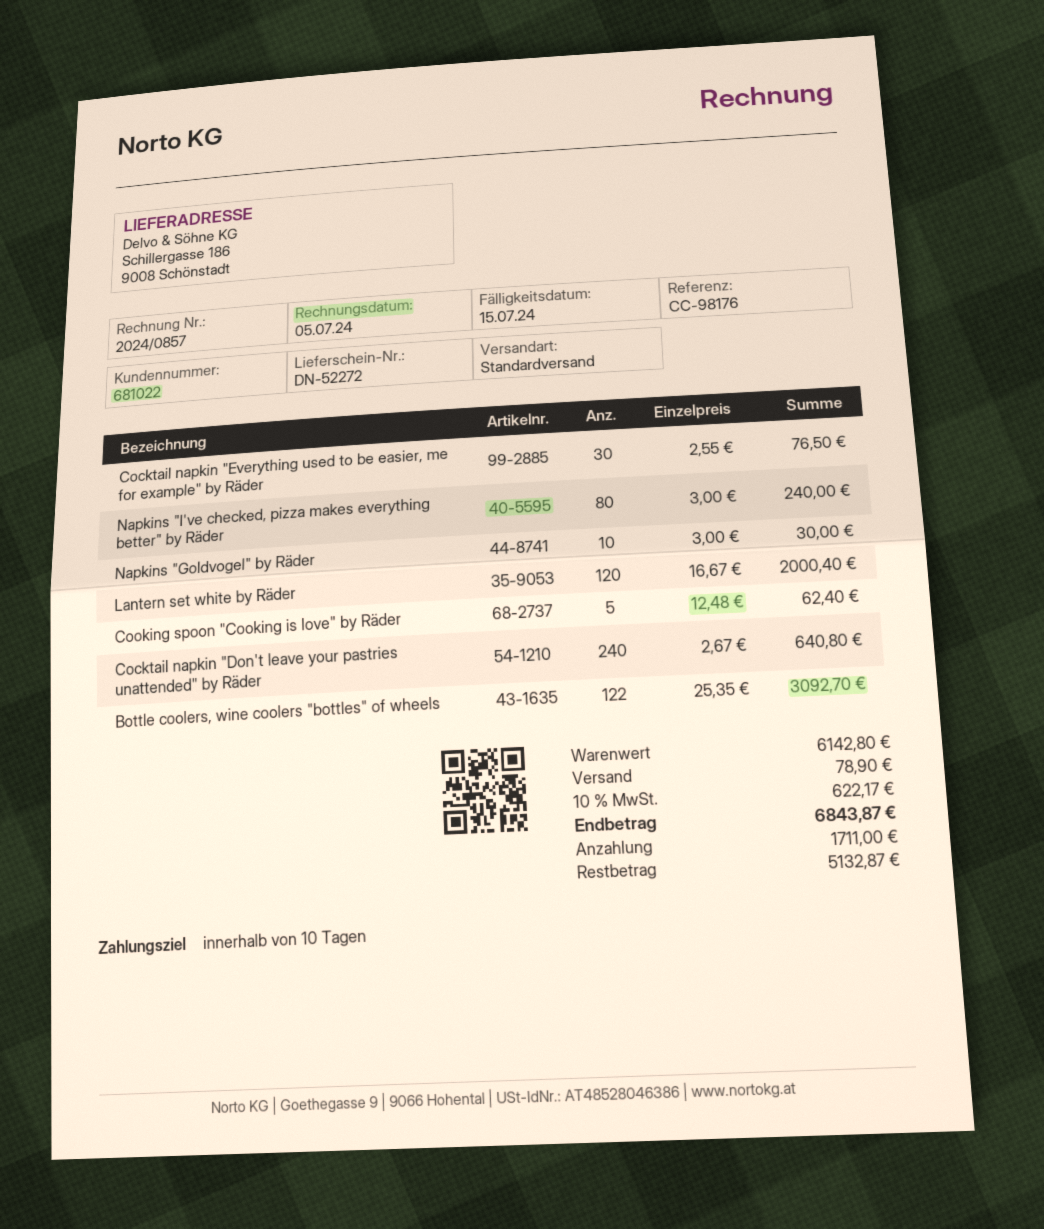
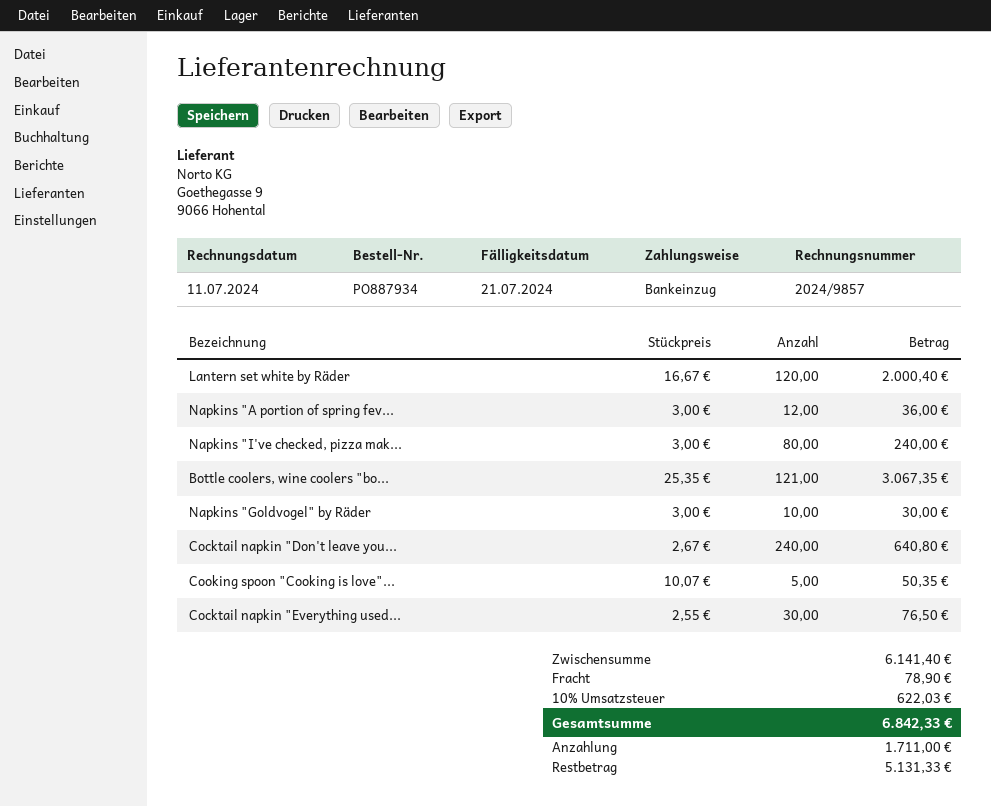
invoice number: 2024/0857 -> 2024/9857
invoice date: 2024-07-05 -> 2024-07-11
due date: 2024-07-15 -> 2024-07-21
Cooking spoon "Cooking is love" by Räder: 5 x 12.48 = 62.40 -> 5 x 10.07 = 50.35
Bottle coolers, wine coolers "bottles" of wheels: 122 x 25.35 = 3092.70 -> 121 x 25.35 = 3067.35
Napkins "A portion of spring fev...: none -> 12 x 3.00 = 36.00
subtotal: 6142.80 -> 6141.40
tax: 10% = 622.17 -> 10% = 622.03
total: 6843.87 -> 6842.33
balance: 5132.87 -> 5131.33

